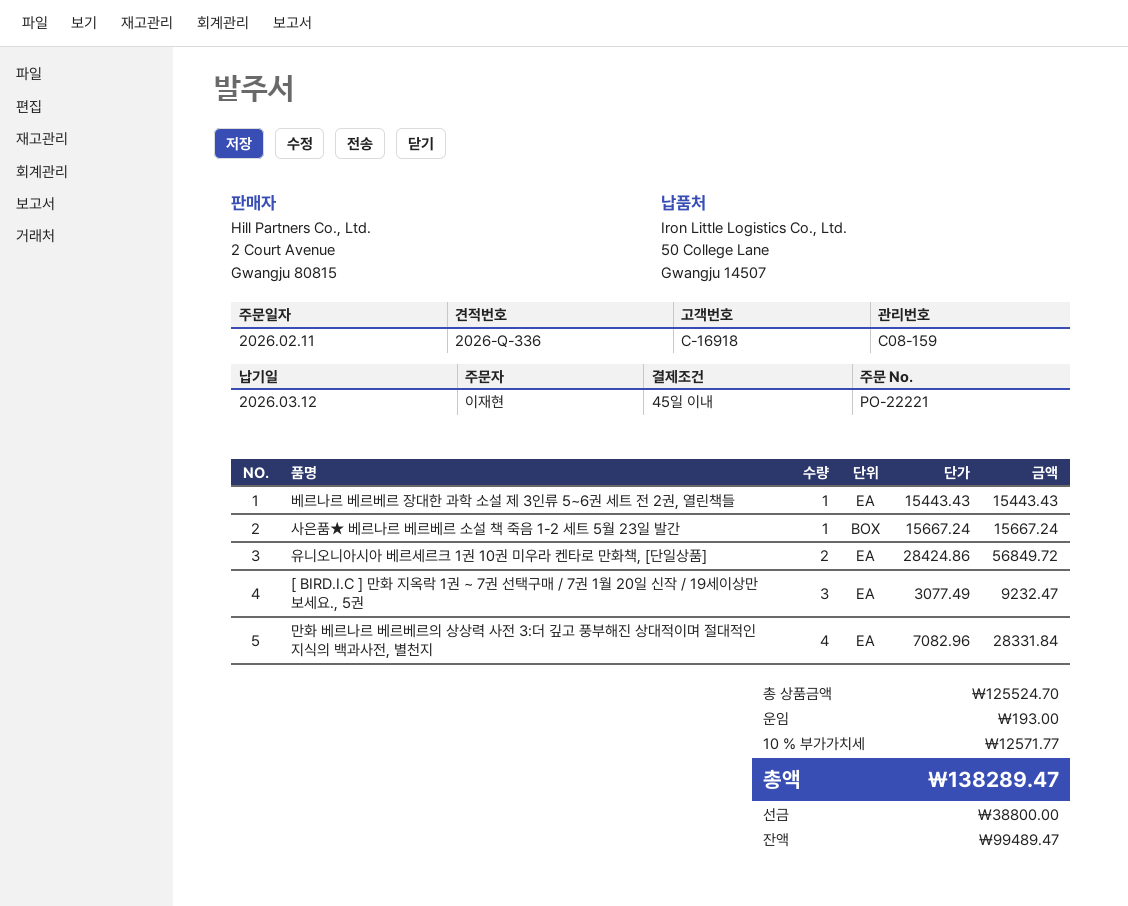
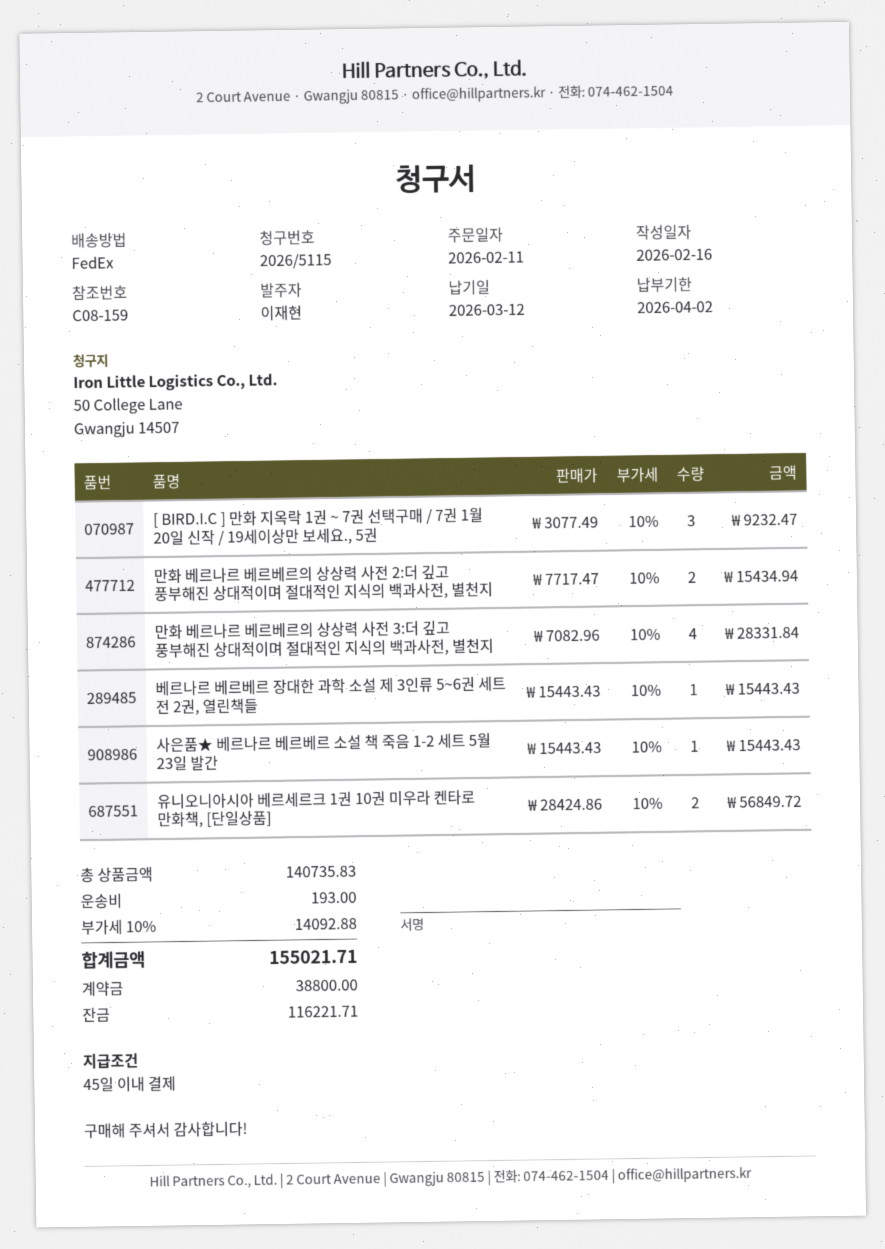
사은품★ 베르나르 베르베르 소설 책 죽음 1-2 세트 5월 23일 발간: 1 x 15667.24 = 15667.24 -> 1 x 15443.43 = 15443.43
만화 베르나르 베르베르의 상상력 사전 2:더 깊고 풍부해진 상대적이며 절대적인 지식의 백과사전, 별천지: none -> 2 x 7717.47 = 15434.94
subtotal: 125524.70 -> 140735.83
tax: 10% = 12571.77 -> 10% = 14092.88
total: 138289.47 -> 155021.71
balance: 99489.47 -> 116221.71

